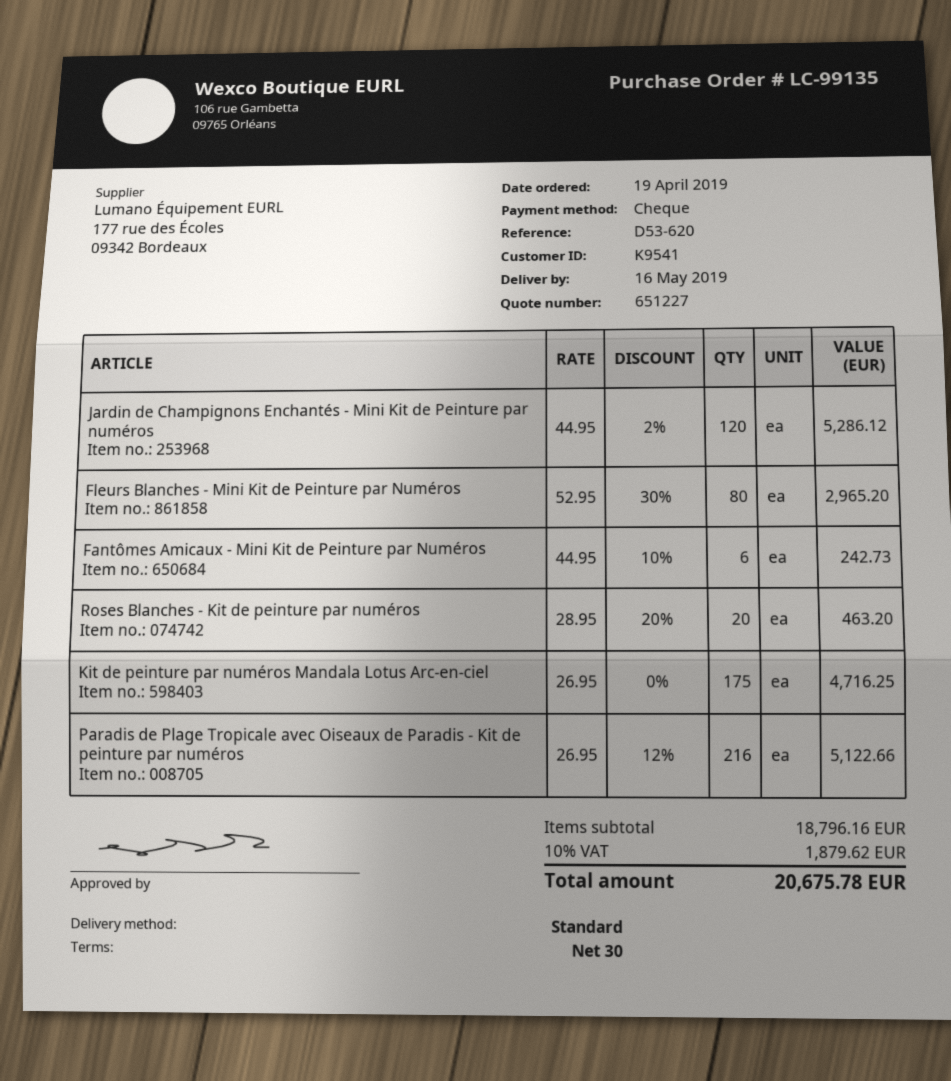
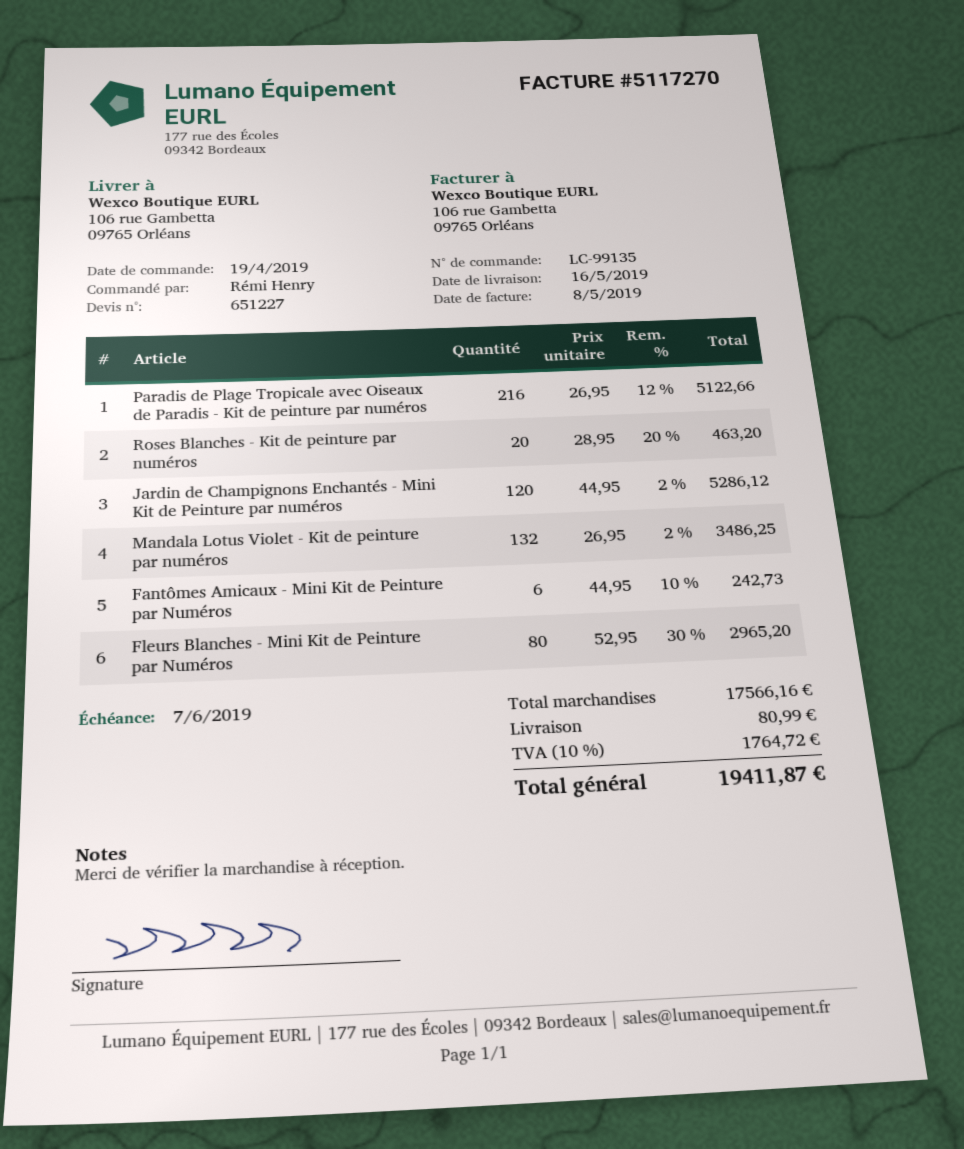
Kit de peinture par numéros Mandala Lotus Arc-en-ciel: 175 x 26.95 = 4716.25 -> none
Mandala Lotus Violet - Kit de peinture par numéros: none -> 132 x 26.95 - 2% = 3486.25
subtotal: 18796.16 -> 17566.16
shipping: none -> 80.99
tax: 10% = 1879.62 -> 10% = 1764.72
total: 20675.78 -> 19411.87

